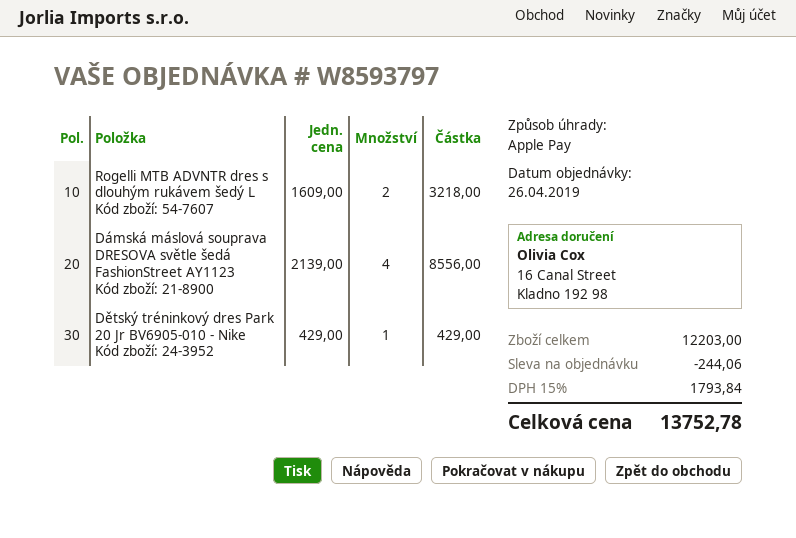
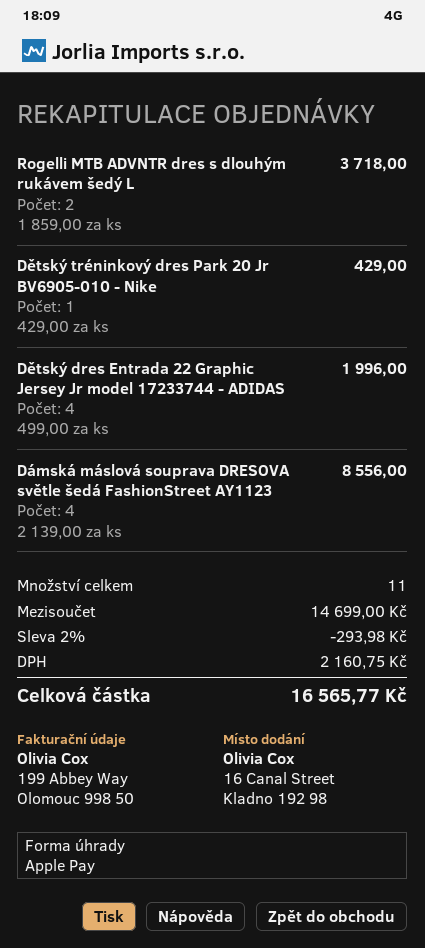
Rogelli MTB ADVNTR dres s dlouhým rukávem šedý L: 2 x 1609.00 = 3218.00 -> 2 x 1859.00 = 3718.00
Dětský dres Entrada 22 Graphic Jersey Jr model 17233744 - ADIDAS: none -> 4 x 499.00 = 1996.00
subtotal: 12203.00 -> 14699.00
discount: 244.06 -> 293.98
tax: 1793.84 -> 2160.75
total: 13752.78 -> 16565.77

